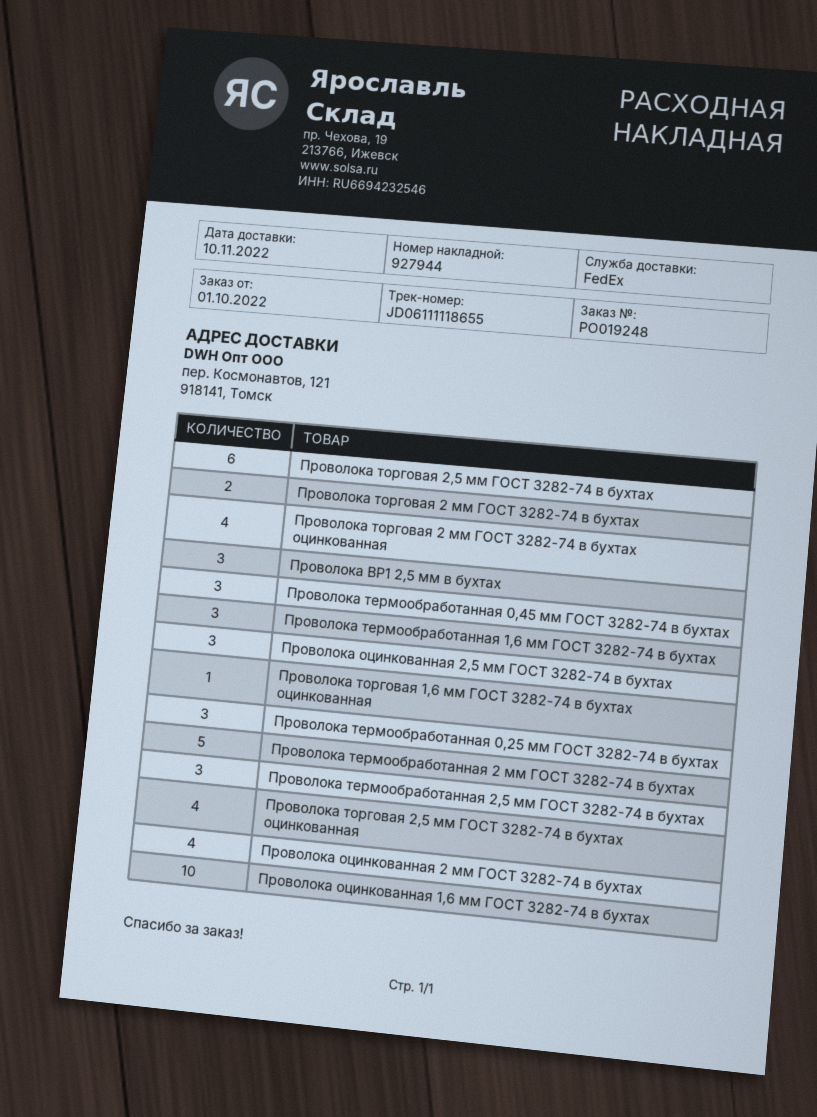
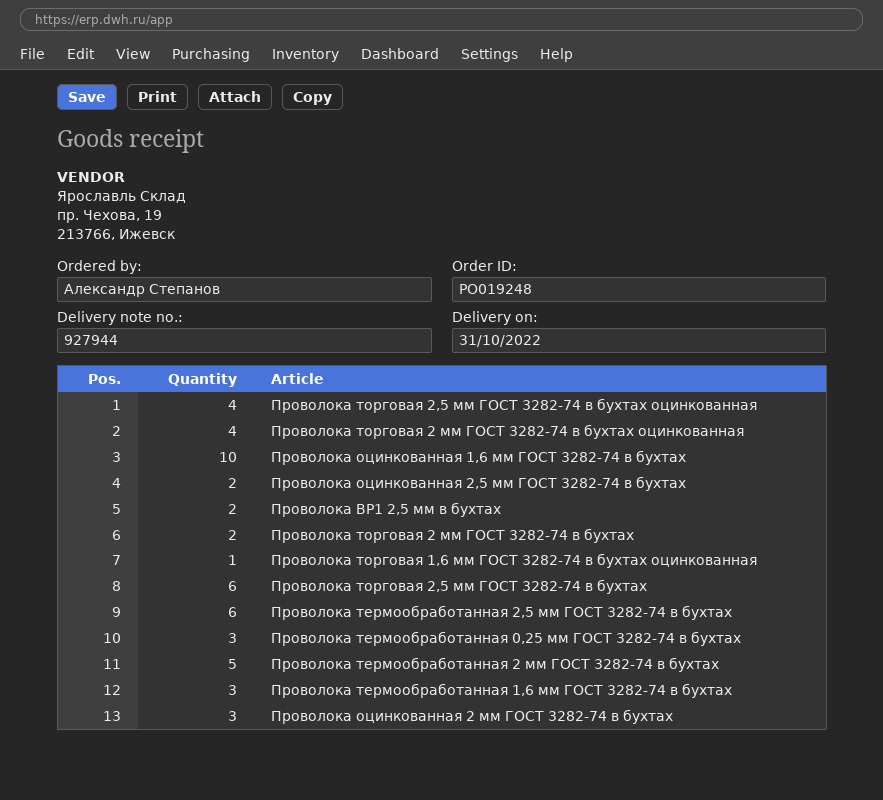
delivery date: 2022-11-10 -> 2022-10-31
Проволока ВР1 2,5 мм в бухтах: 3 -> 2
Проволока термообработанная 0,45 мм ГОСТ 3282-74 в бухтах: 3 -> none
Проволока оцинкованная 2,5 мм ГОСТ 3282-74 в бухтах: 3 -> 2
Проволока термообработанная 2,5 мм ГОСТ 3282-74 в бухтах: 3 -> 6
Проволока оцинкованная 2 мм ГОСТ 3282-74 в бухтах: 4 -> 3

